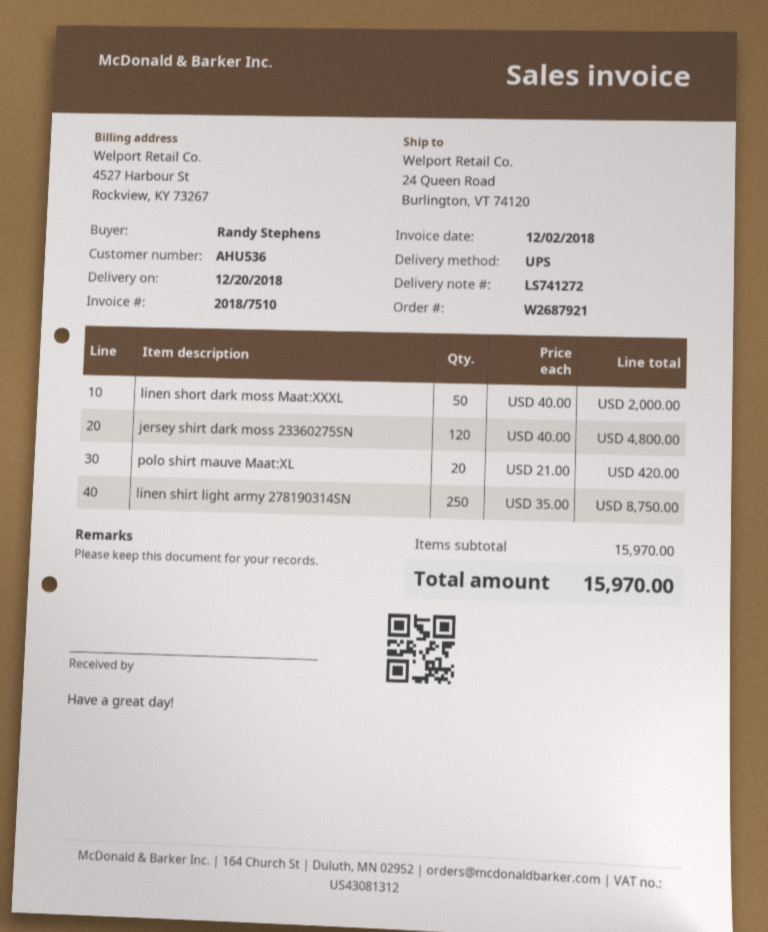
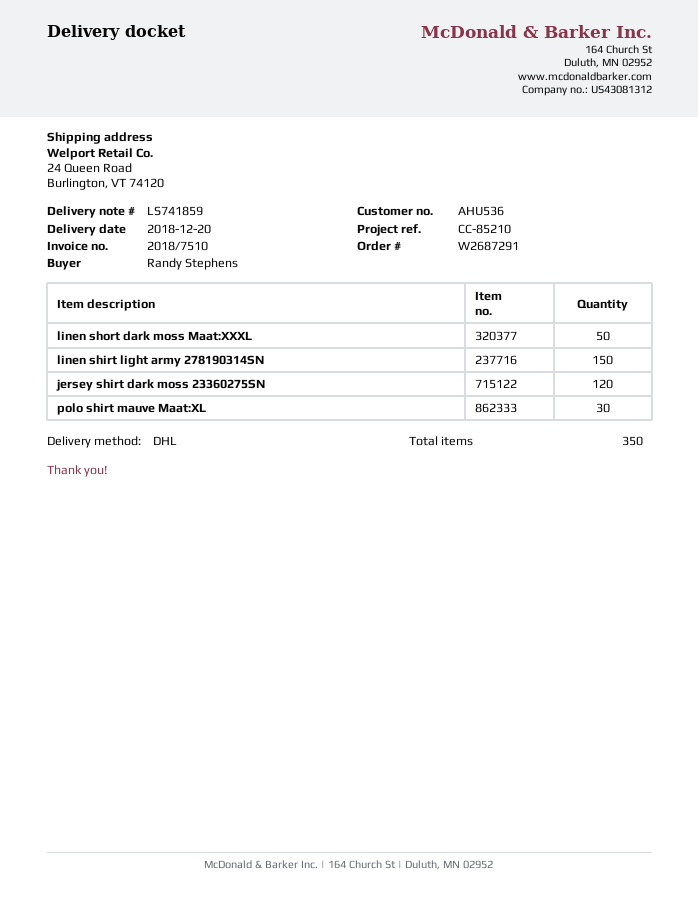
order number: W2687921 -> W2687291
delivery note number: LS741272 -> LS741859
shipping method: UPS -> DHL
polo shirt mauve Maat:XL: 20 -> 30
linen shirt light army 278190314SN: 250 -> 150

